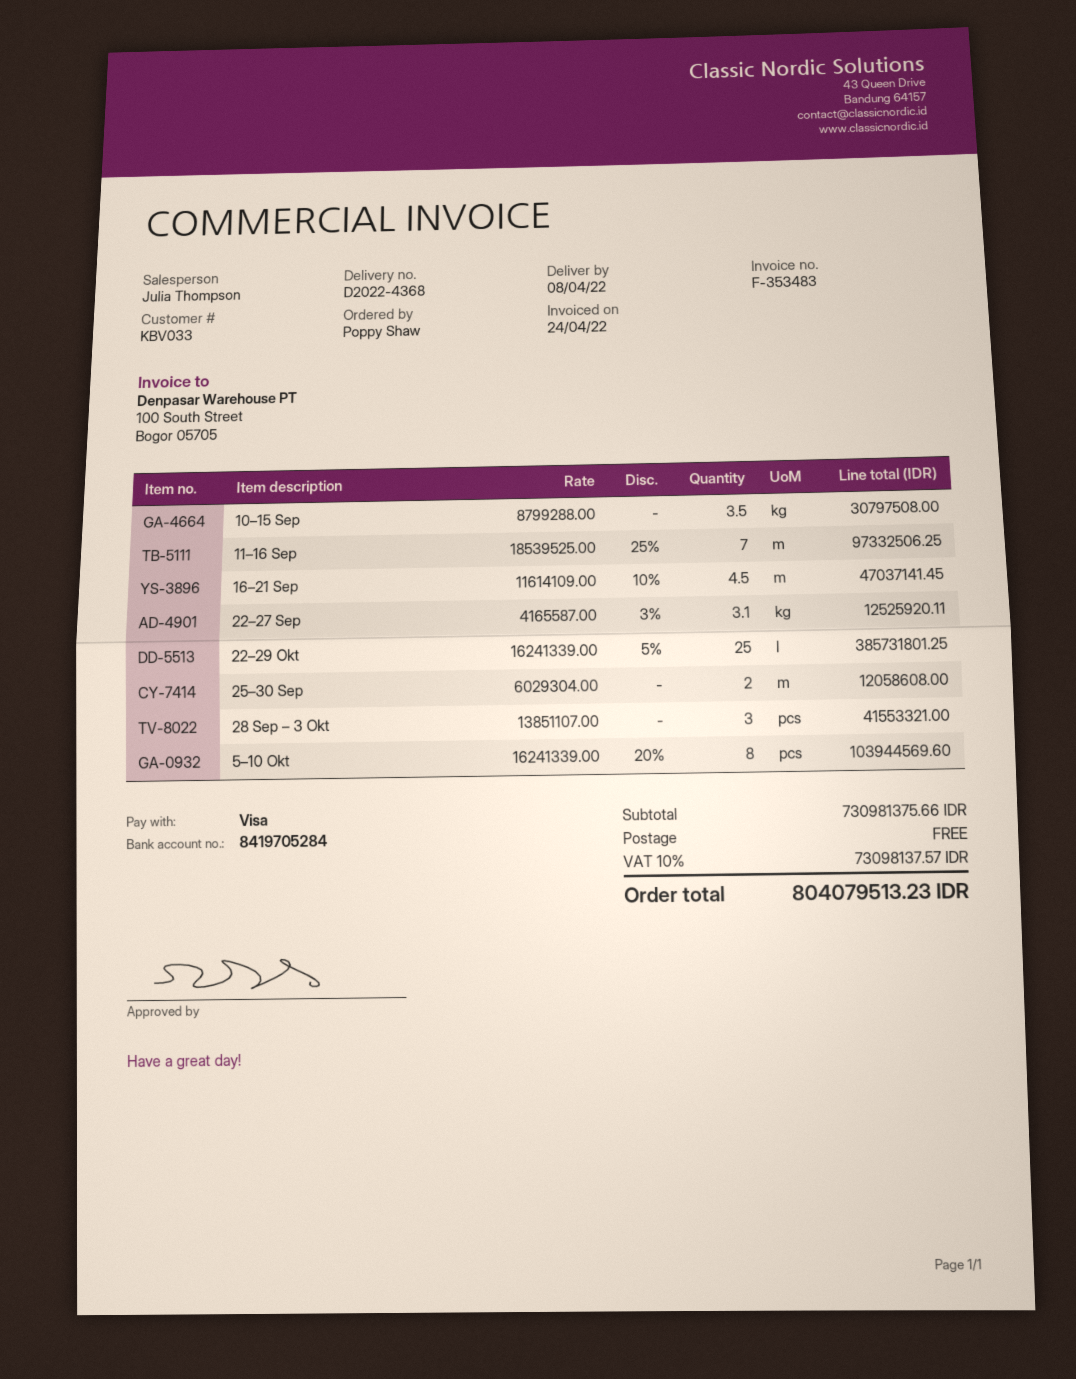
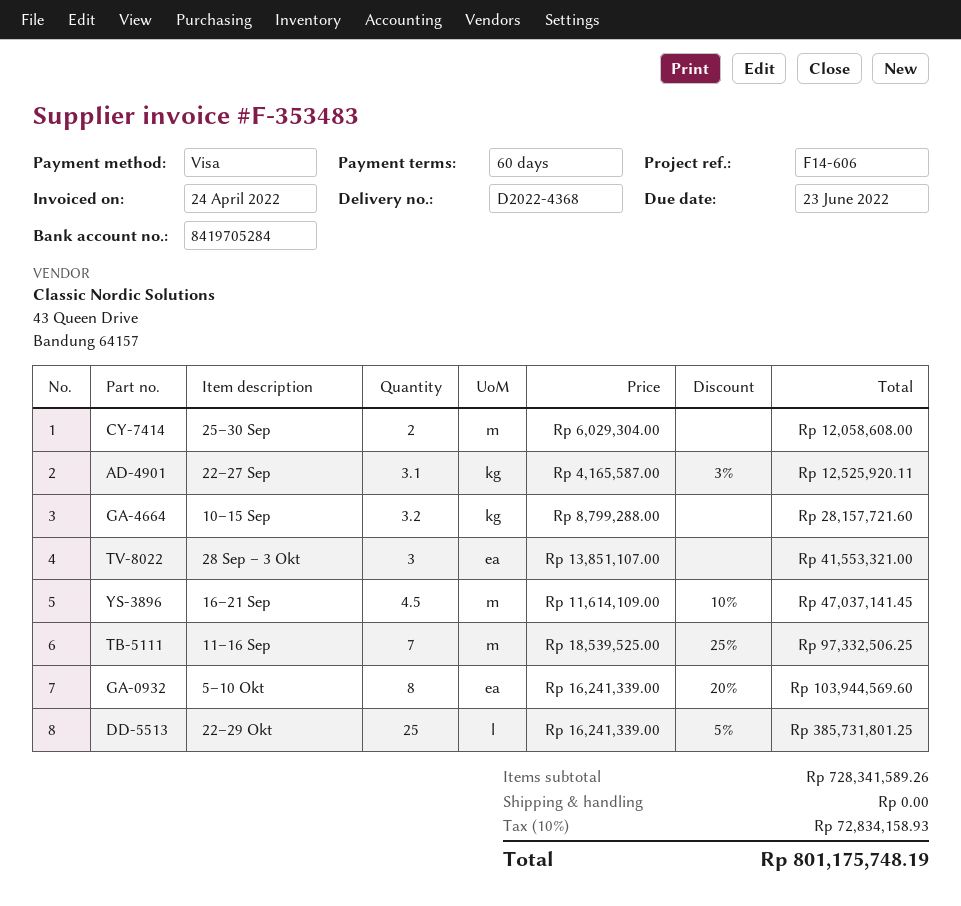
10–15 Sep: 3.5 x 8799288.00 = 30797508.00 -> 3.2 x 8799288.00 = 28157721.60
subtotal: 730981375.66 -> 728341589.26
tax: 10% = 73098137.57 -> 10% = 72834158.93
total: 804079513.23 -> 801175748.19

